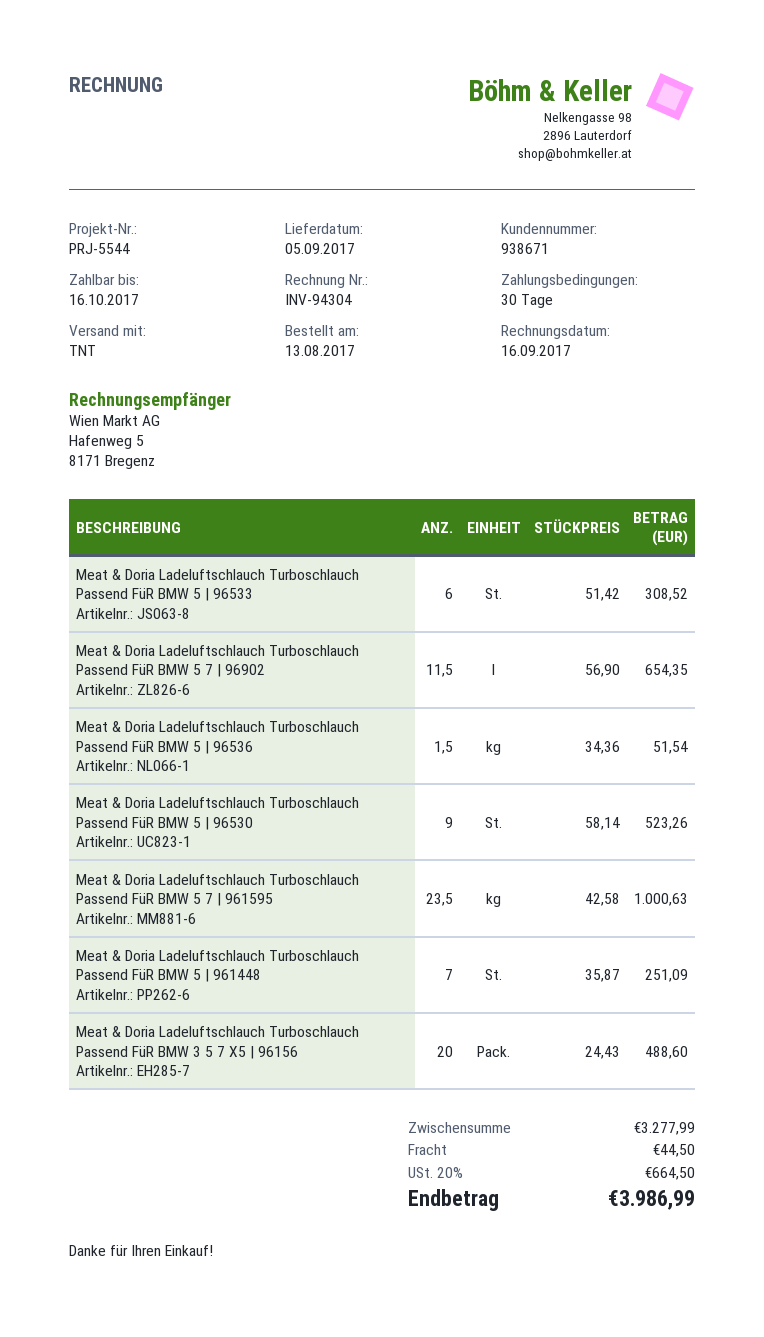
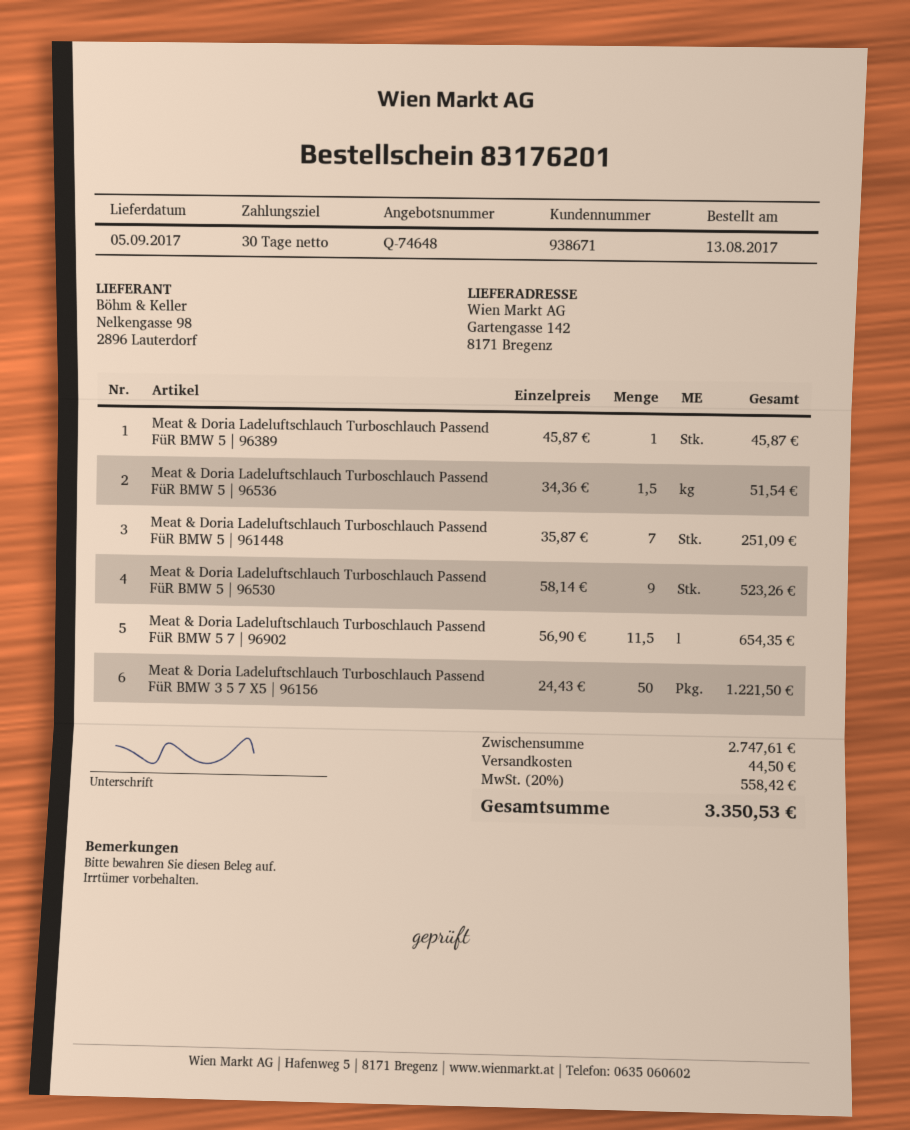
Meat & Doria Ladeluftschlauch Turboschlauch Passend FüR BMW 5 | 96533: 6 x 51.42 = 308.52 -> none
Meat & Doria Ladeluftschlauch Turboschlauch Passend FüR BMW 5 7 | 961595: 23.5 x 42.58 = 1000.63 -> none
Meat & Doria Ladeluftschlauch Turboschlauch Passend FüR BMW 3 5 7 X5 | 96156: 20 x 24.43 = 488.60 -> 50 x 24.43 = 1221.50
Meat & Doria Ladeluftschlauch Turboschlauch Passend FüR BMW 5 | 96389: none -> 1 x 45.87 = 45.87
subtotal: 3277.99 -> 2747.61
tax: 20% = 664.50 -> 20% = 558.42
total: 3986.99 -> 3350.53

